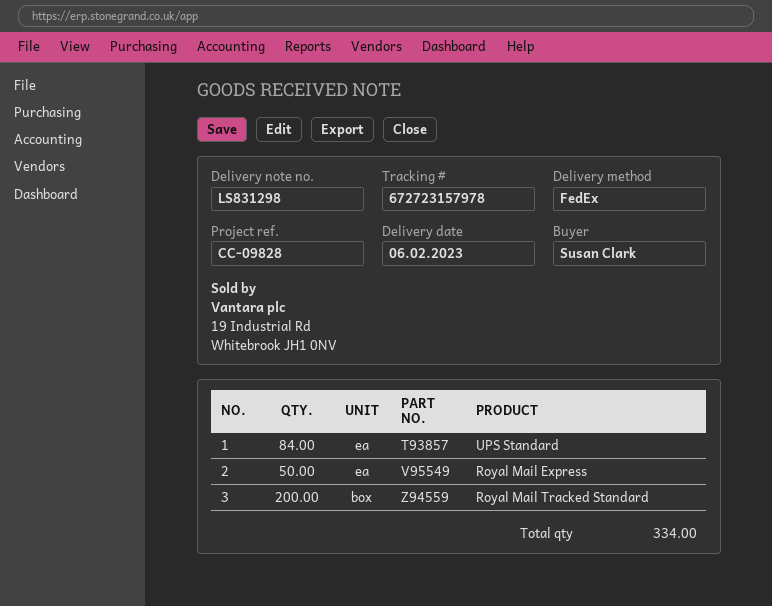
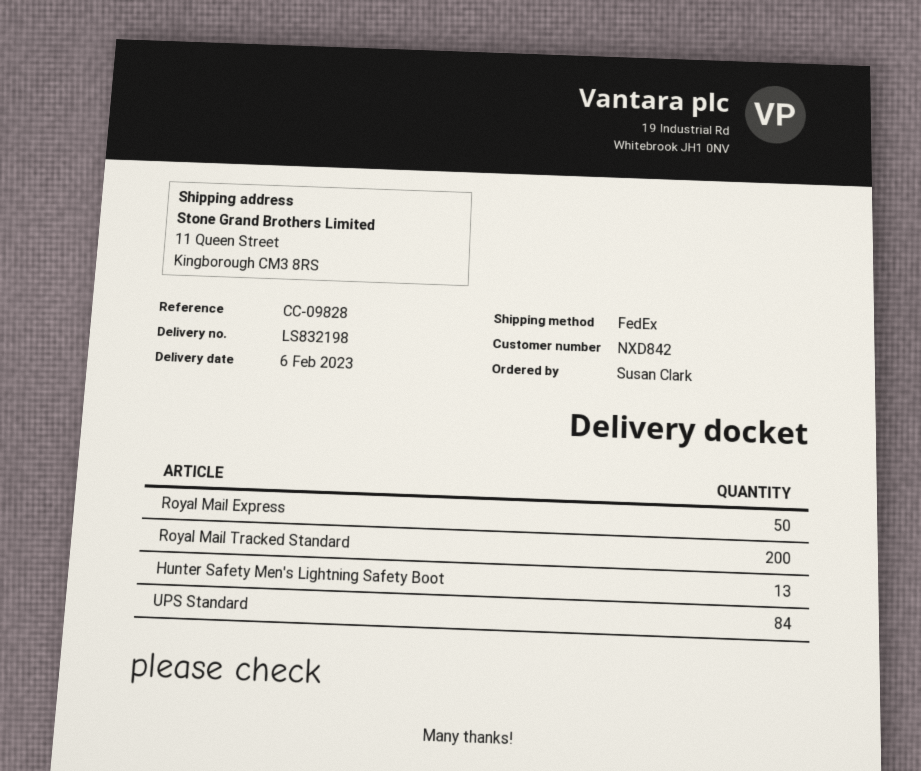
delivery note number: LS831298 -> LS832198
Hunter Safety Men's Lightning Safety Boot: none -> 13

